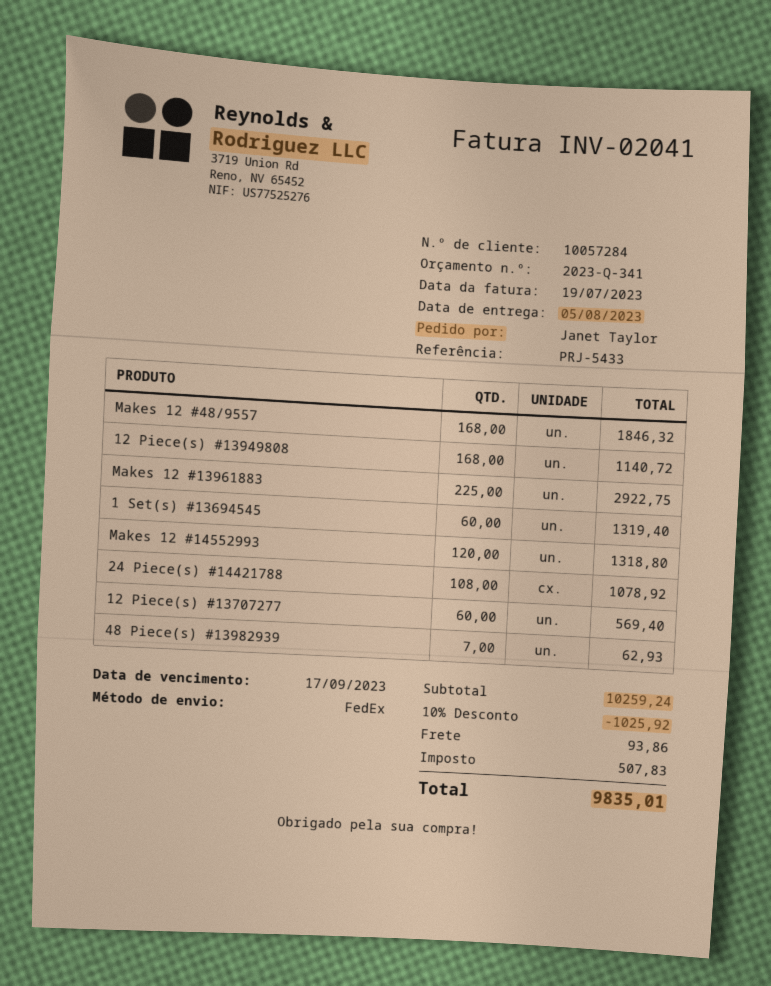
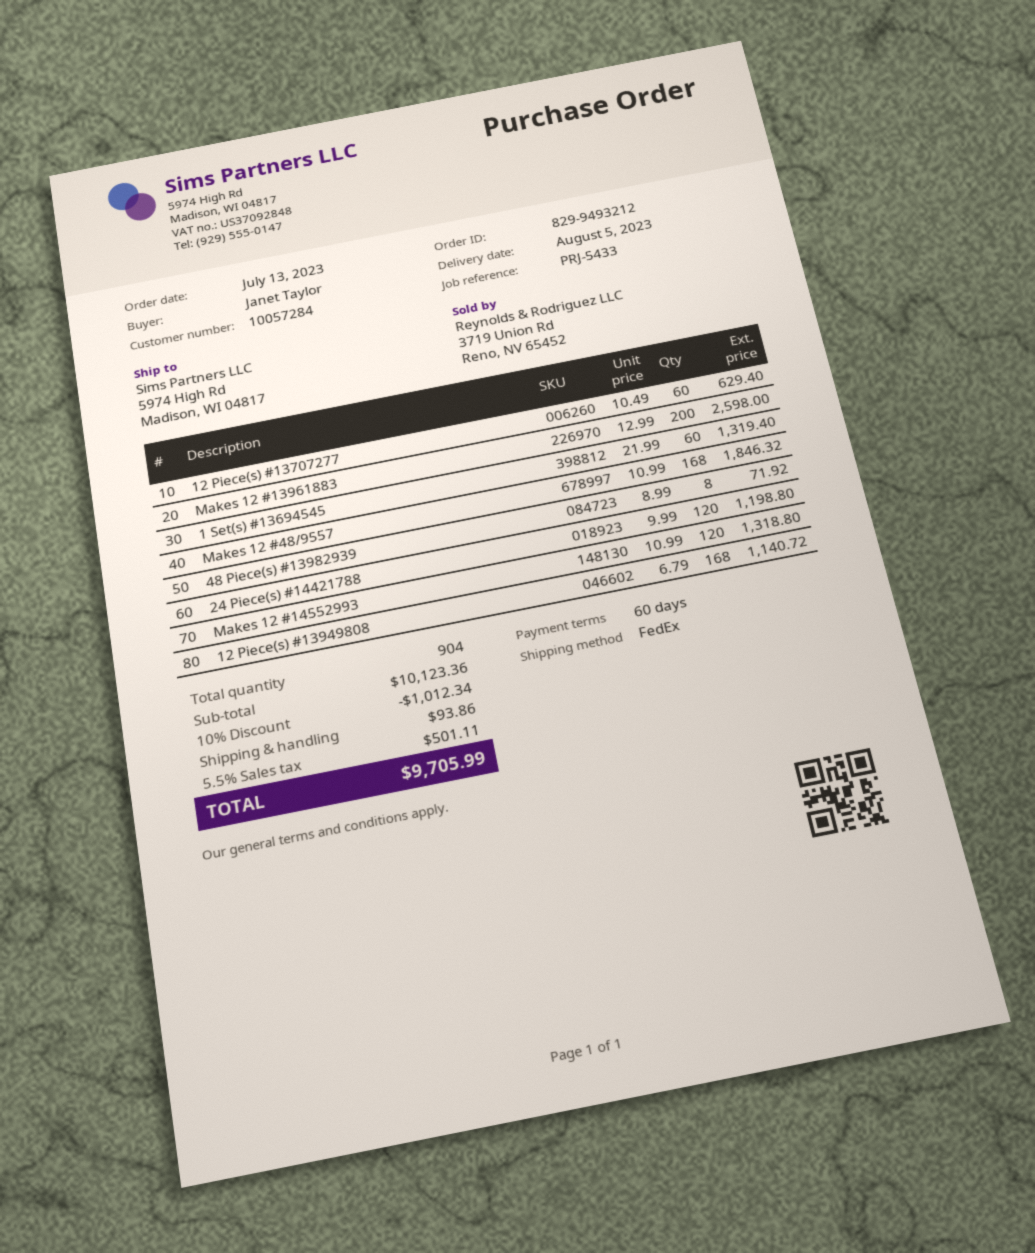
Makes 12 #13961883: 225 for 2922.75 -> 200 for 2598.00
24 Piece(s) #14421788: 108 for 1078.92 -> 120 for 1198.80
12 Piece(s) #13707277: 60 for 569.40 -> 60 for 629.40
48 Piece(s) #13982939: 7 for 62.93 -> 8 for 71.92
subtotal: 10259.24 -> 10123.36
discount: 10% = 1025.92 -> 10% = 1012.34
tax: 507.83 -> 501.11
total: 9835.01 -> 9705.99

